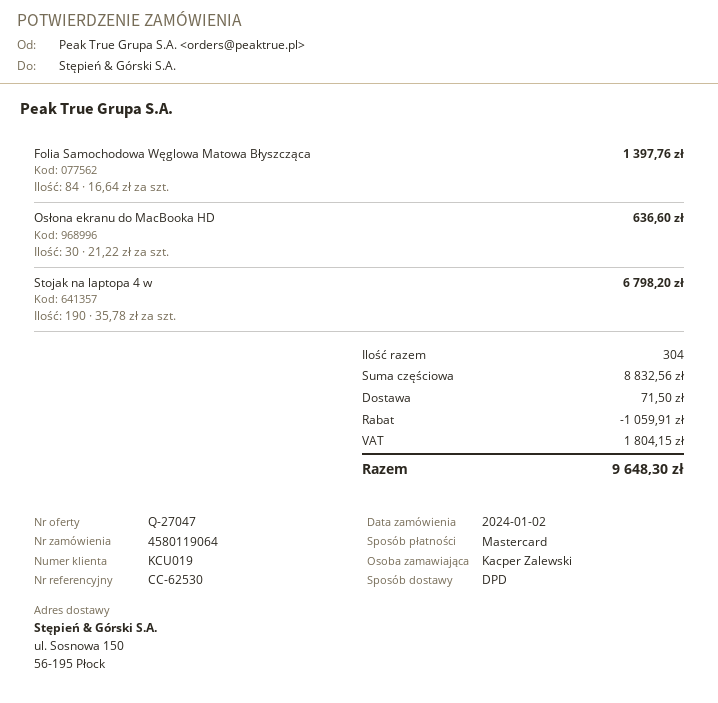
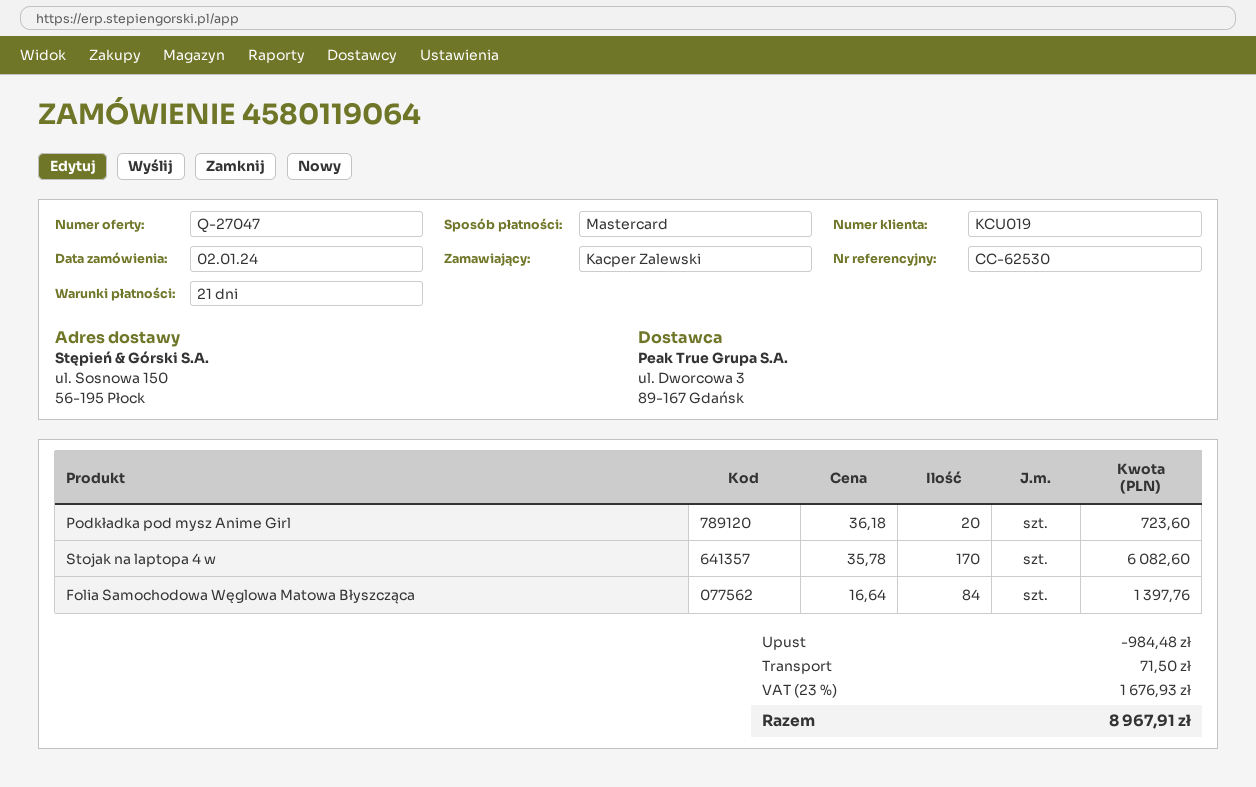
Osłona ekranu do MacBooka HD: 30 x 21.22 = 636.60 -> none
Stojak na laptopa 4 w: 190 x 35.78 = 6798.20 -> 170 x 35.78 = 6082.60
Podkładka pod mysz Anime Girl: none -> 20 x 36.18 = 723.60
discount: 1059.91 -> 984.48
tax: 1804.15 -> 1676.93
total: 9648.30 -> 8967.91

